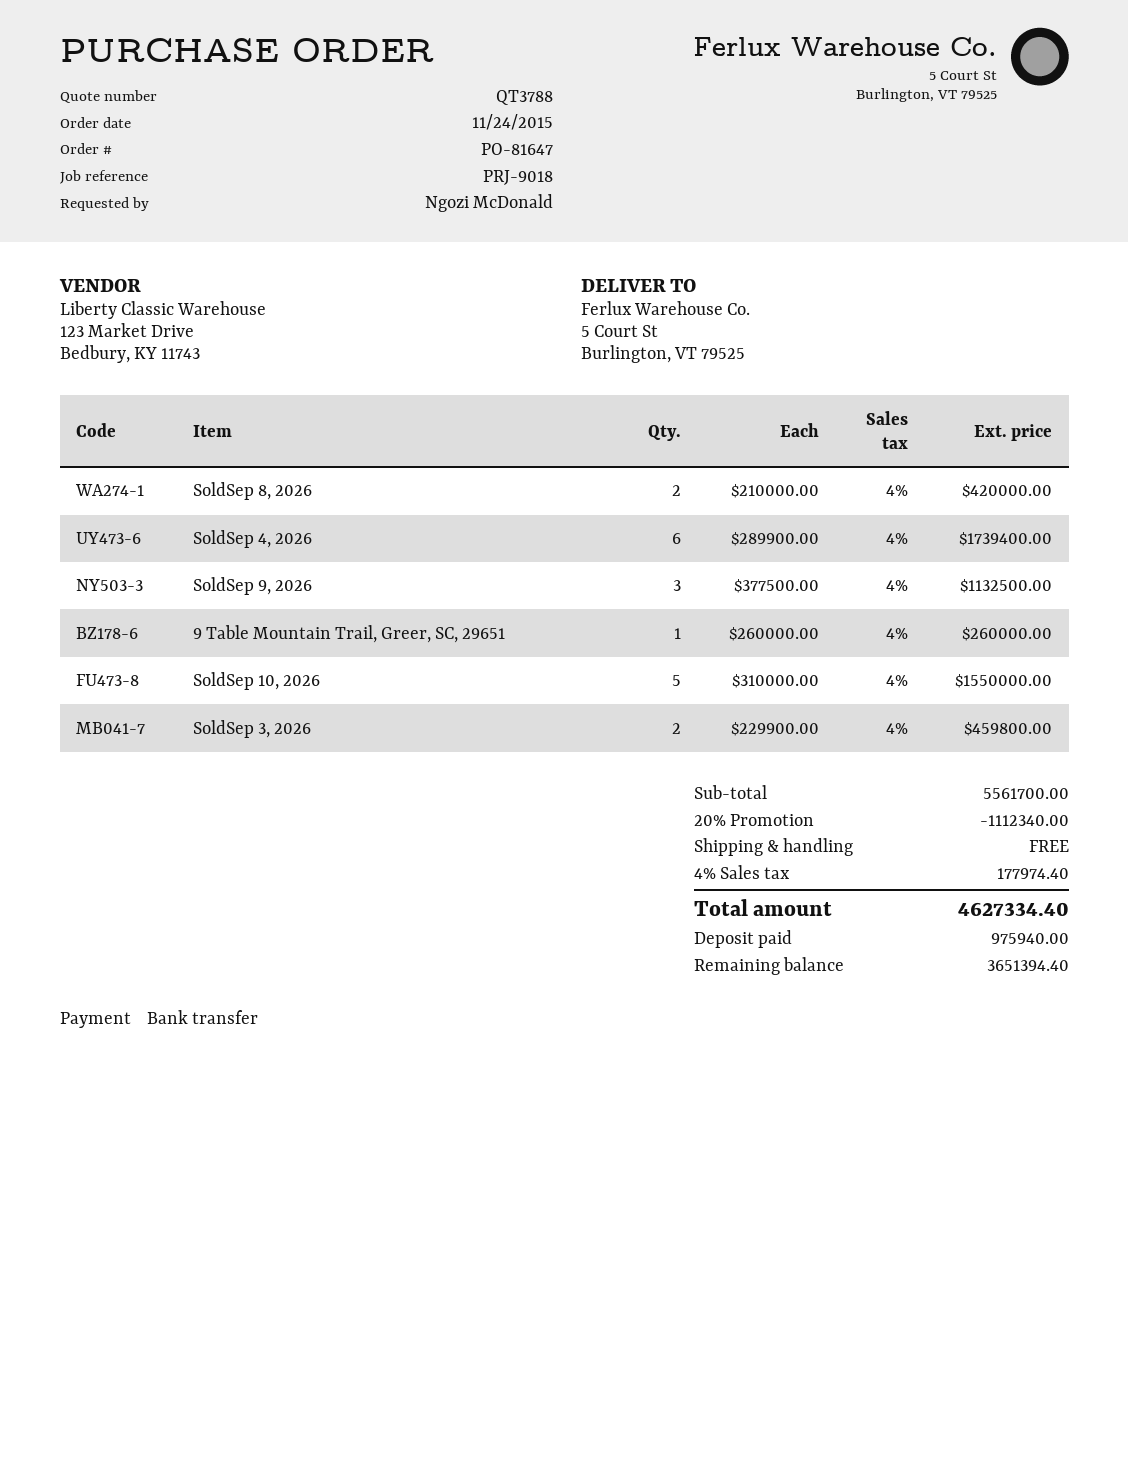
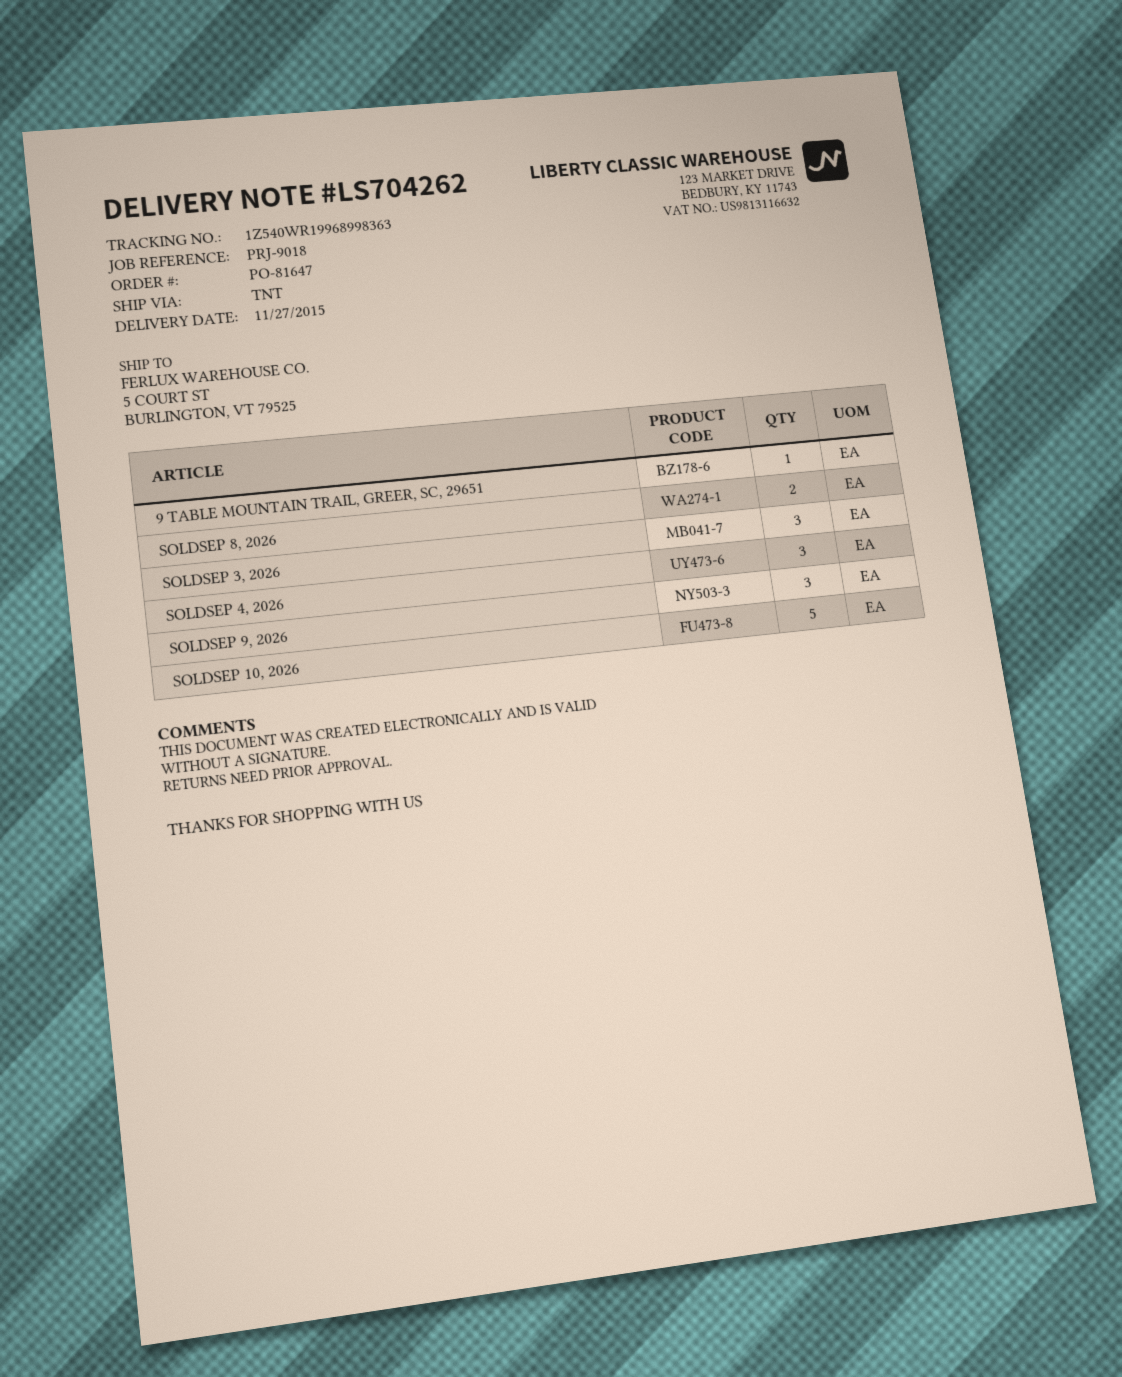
SoldSep 4, 2026: 6 -> 3
SoldSep 3, 2026: 2 -> 3

